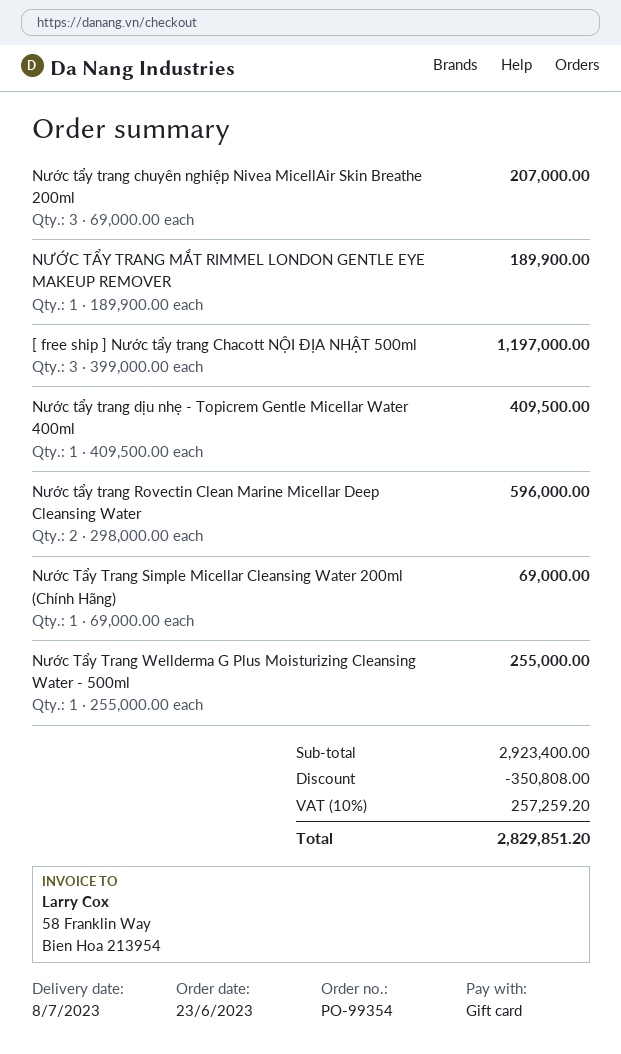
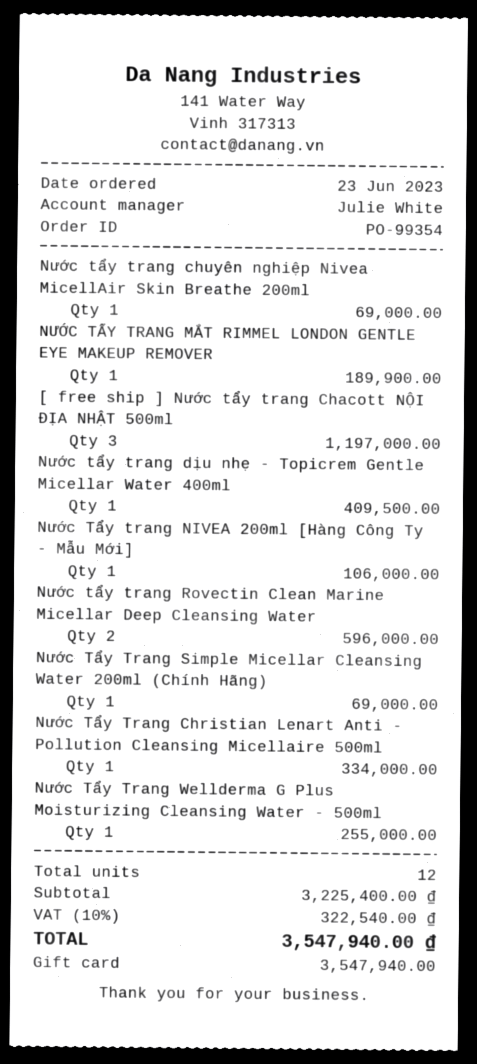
Nước tẩy trang chuyên nghiệp Nivea MicellAir Skin Breathe 200ml: 3 for 207000.00 -> 1 for 69000.00
Nước Tẩy trang NIVEA 200ml [Hàng Công Ty - Mẫu Mới]: none -> 1 for 106000.00
Nước Tẩy Trang Christian Lenart Anti - Pollution Cleansing Micellaire 500ml: none -> 1 for 334000.00
subtotal: 2923400.00 -> 3225400.00
discount: 350808.00 -> none
tax: 10% = 257259.20 -> 10% = 322540.00
total: 2829851.20 -> 3547940.00

